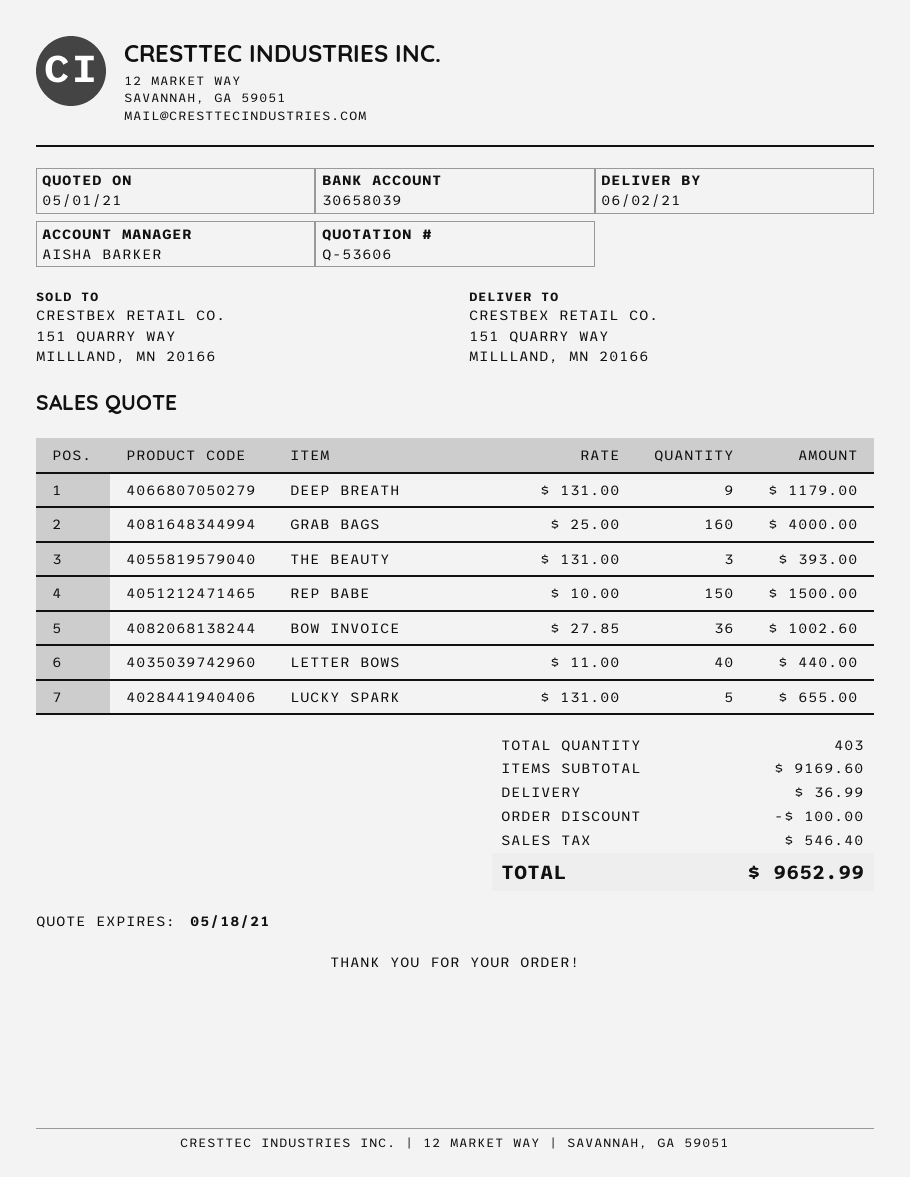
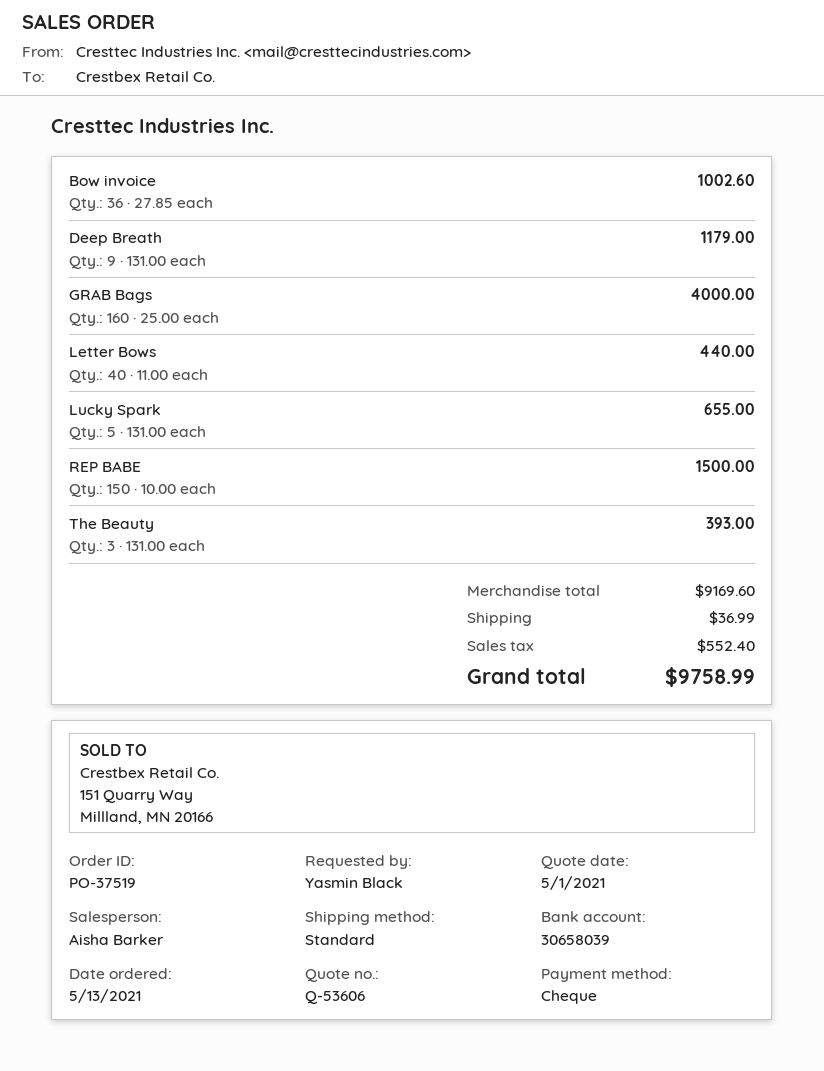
discount: 100.00 -> none
tax: 546.40 -> 552.40
total: 9652.99 -> 9758.99

